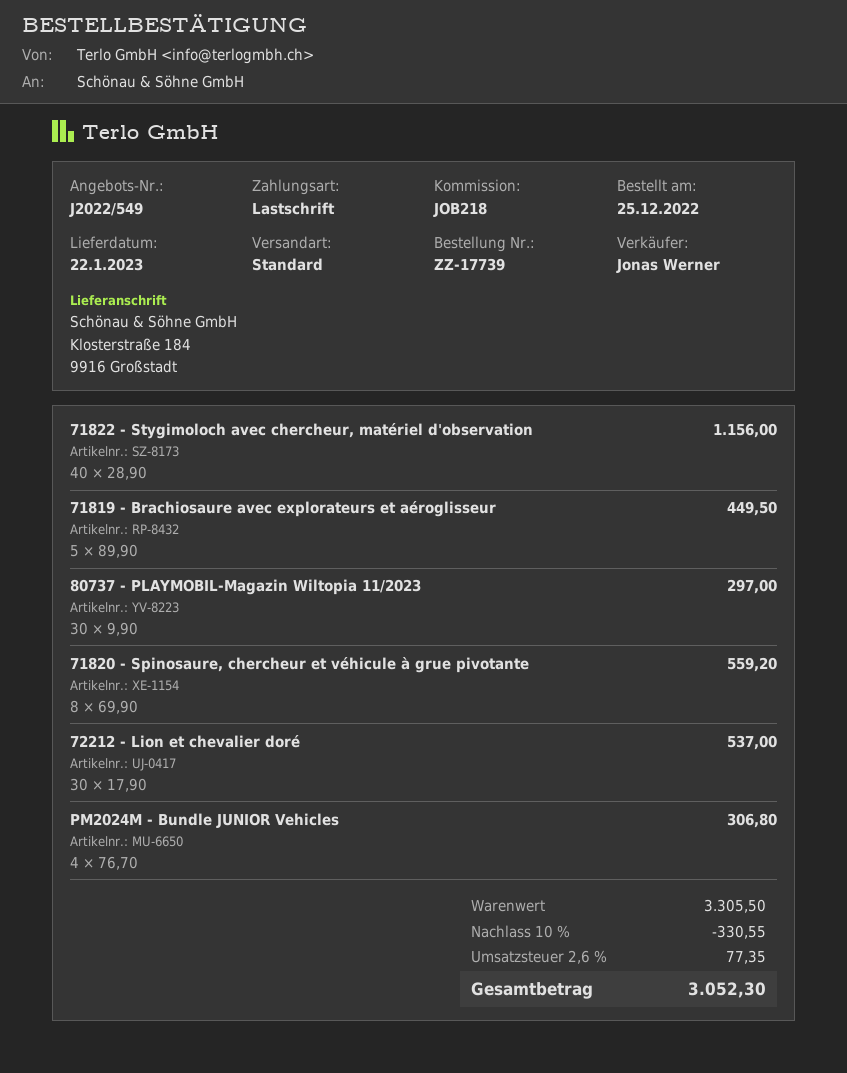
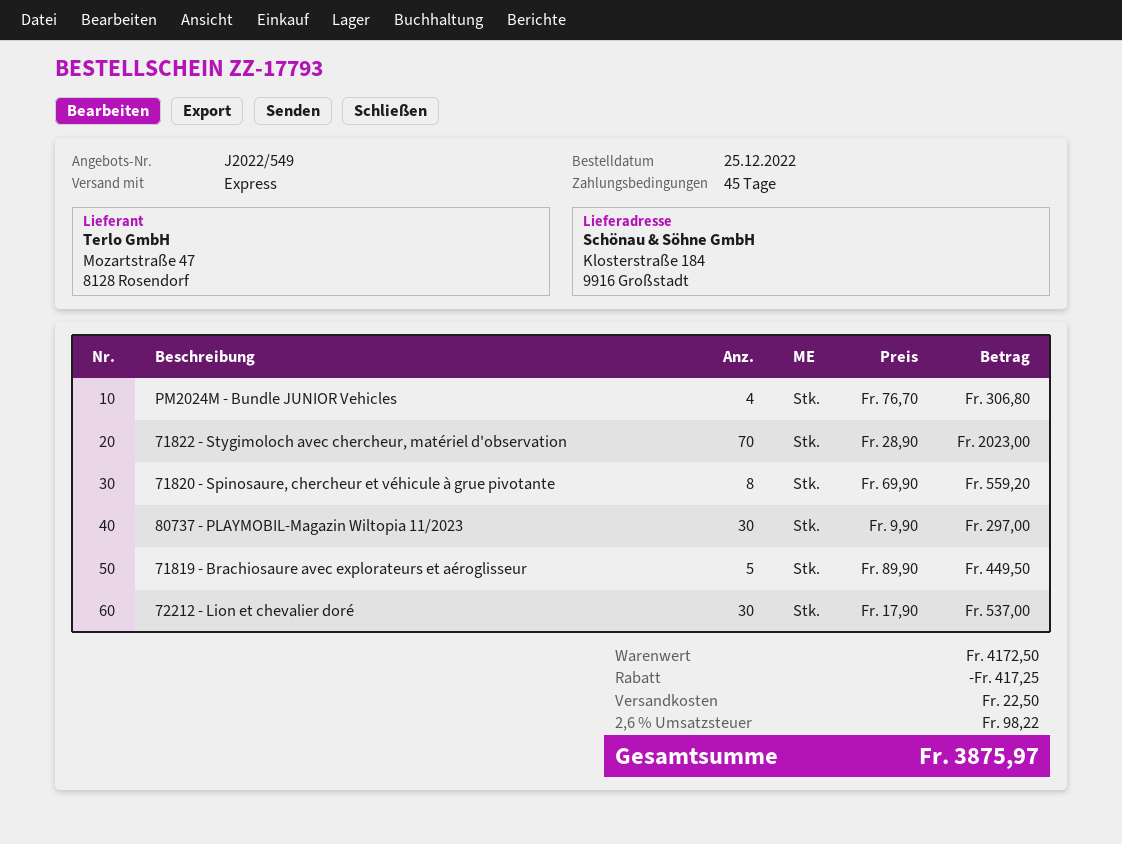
order number: ZZ-17739 -> ZZ-17793
shipping method: standard -> express
71822 - Stygimoloch avec chercheur, matériel d'observation: 40 x 28.90 = 1156.00 -> 70 x 28.90 = 2023.00
subtotal: 3305.50 -> 4172.50
discount: 330.55 -> 417.25
shipping: none -> 22.50
tax: 2.6% = 77.35 -> 2.6% = 98.22
total: 3052.30 -> 3875.97

